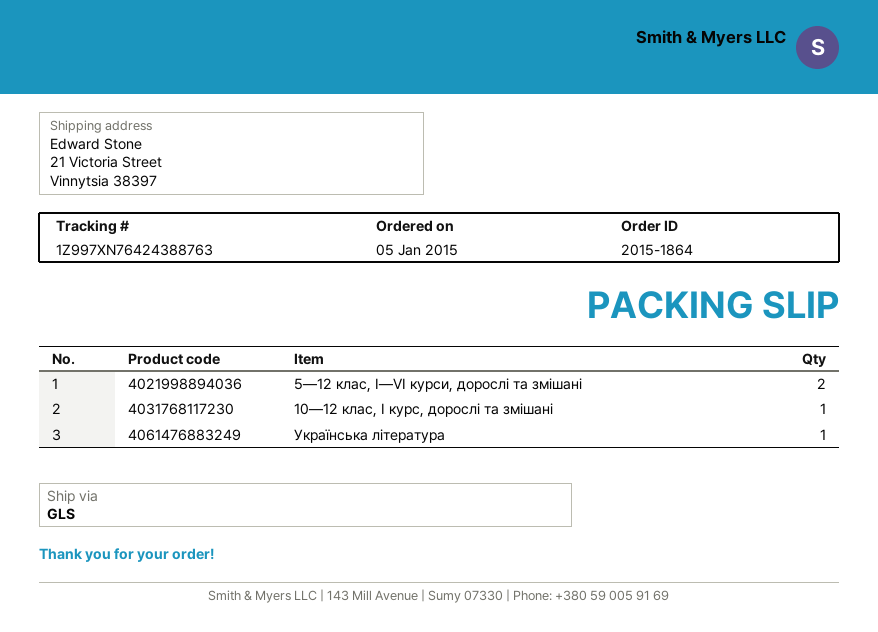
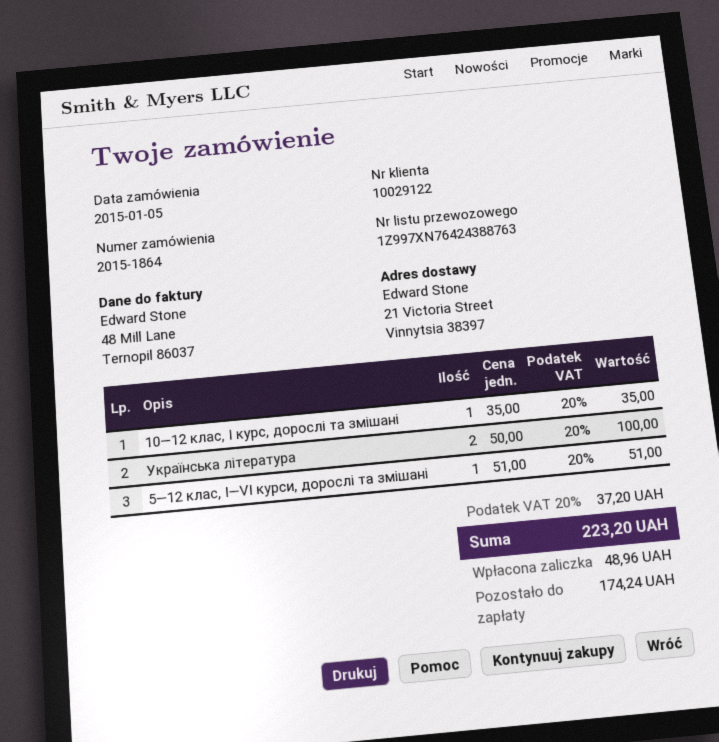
5—12 клас, I—VI курси, дорослі та змішані: 2 -> 1
Українська література: 1 -> 2

